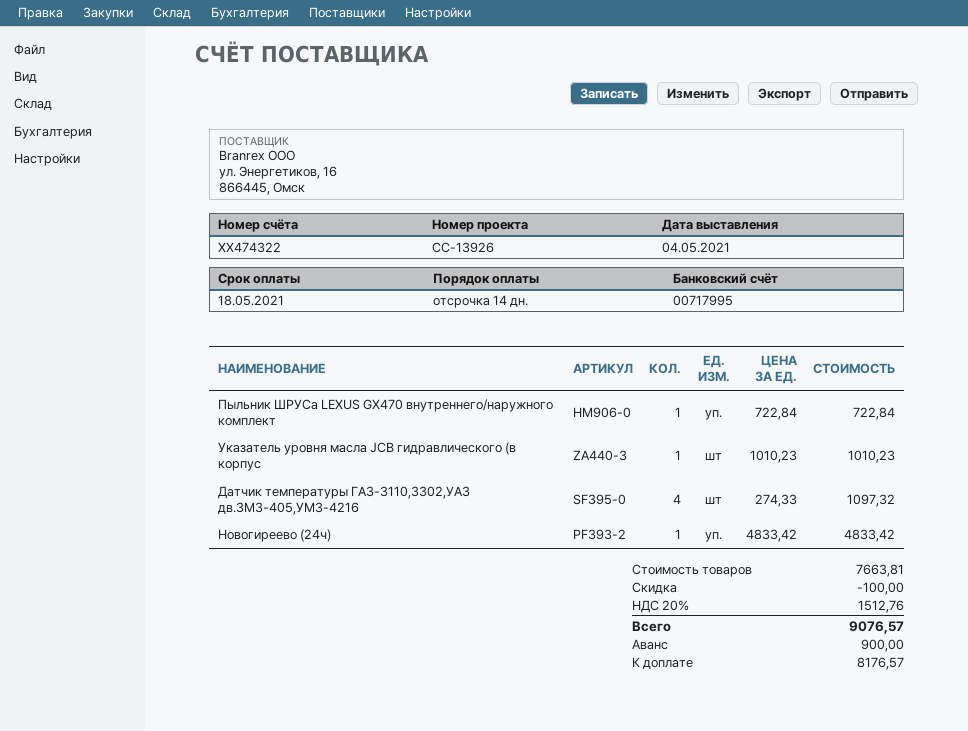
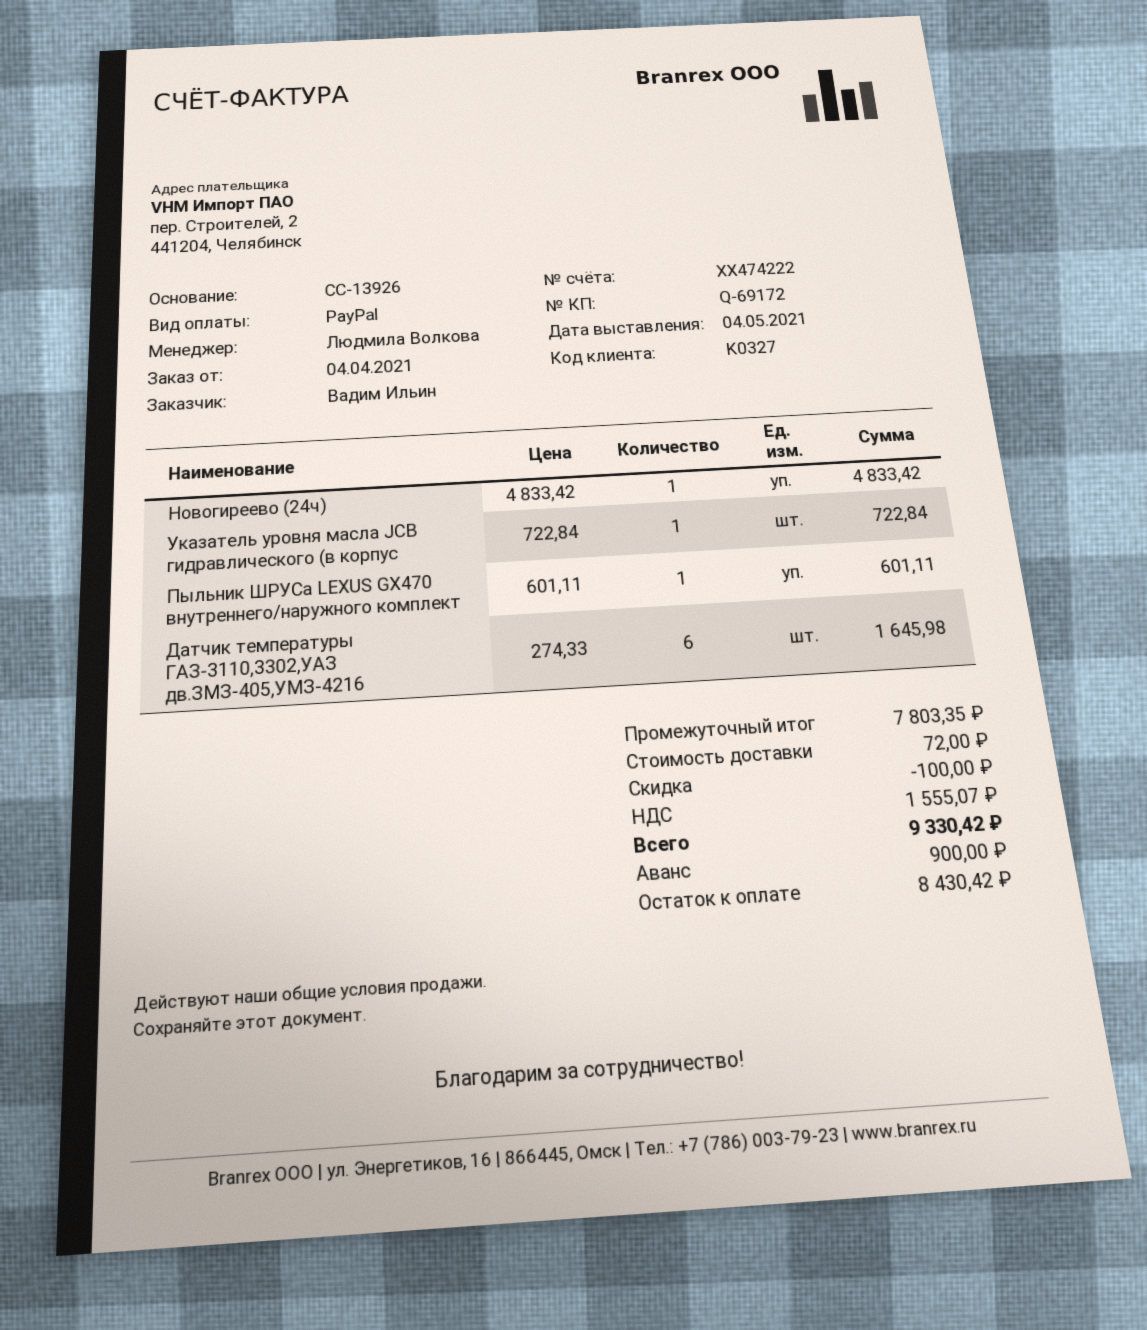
invoice number: XX474322 -> XX474222
Пыльник ШРУСа LEXUS GX470 внутреннего/наружного комплект: 1 x 722.84 = 722.84 -> 1 x 601.11 = 601.11
Указатель уровня масла JCB гидравлического (в корпус: 1 x 1010.23 = 1010.23 -> 1 x 722.84 = 722.84
Датчик температуры ГАЗ-3110,3302,УАЗ дв.ЗМЗ-405,УМЗ-4216: 4 x 274.33 = 1097.32 -> 6 x 274.33 = 1645.98
subtotal: 7663.81 -> 7803.35
shipping: none -> 72.00
tax: 1512.76 -> 1555.07
total: 9076.57 -> 9330.42
balance: 8176.57 -> 8430.42

